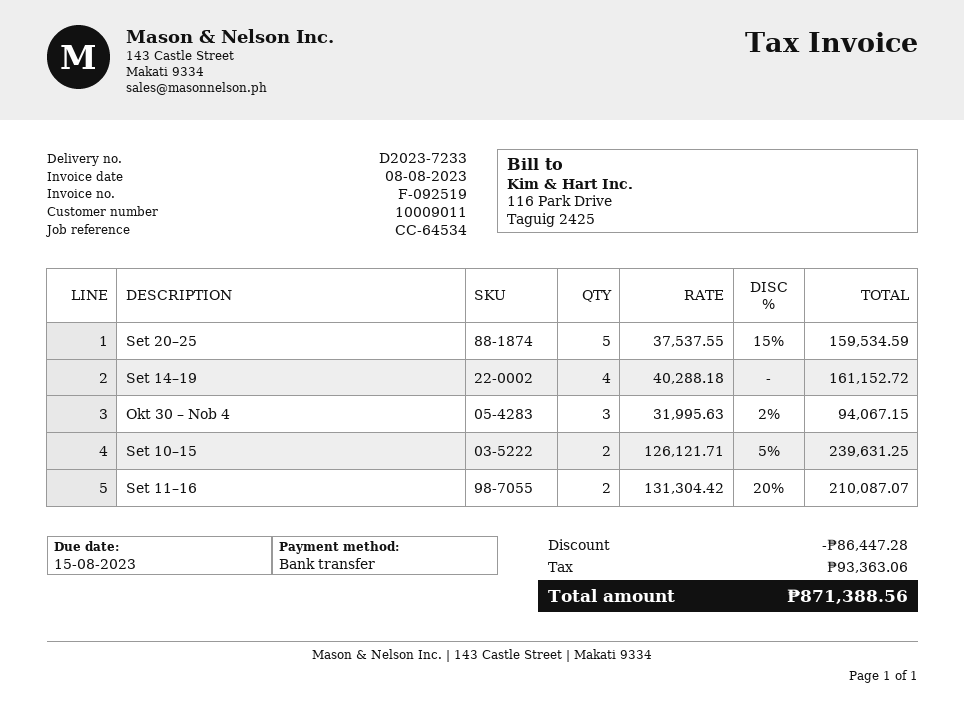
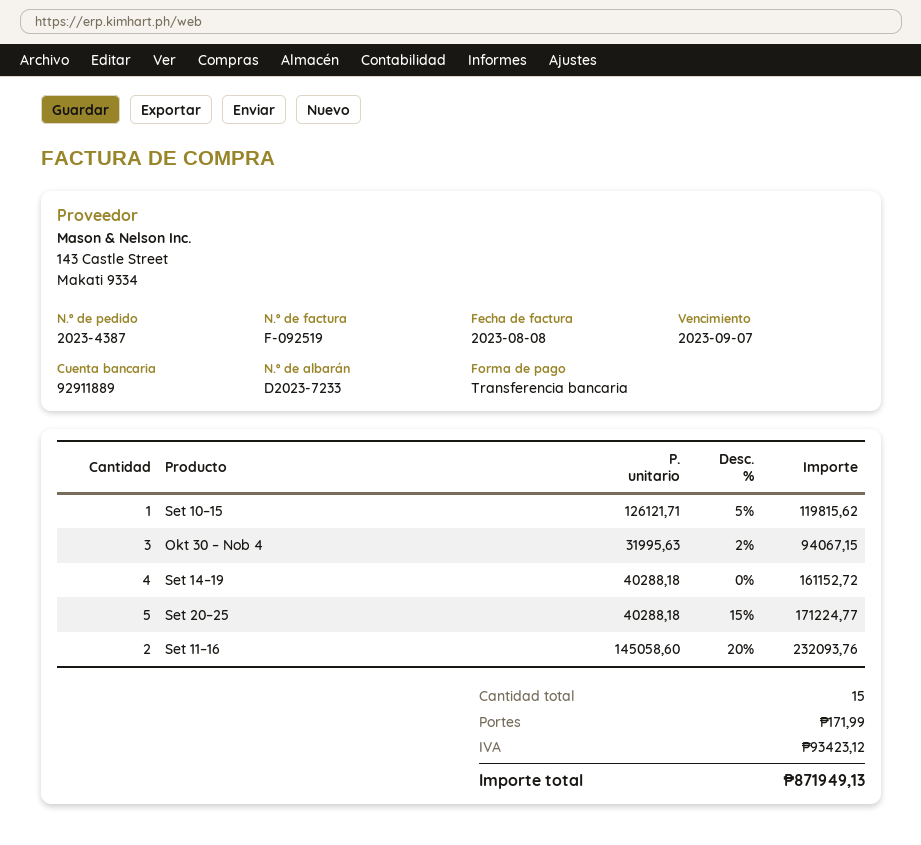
due date: 2023-08-15 -> 2023-09-07
Set 20–25: 5 x 37537.55 - 15% = 159534.59 -> 5 x 40288.18 - 15% = 171224.77
Set 10–15: 2 x 126121.71 - 5% = 239631.25 -> 1 x 126121.71 - 5% = 119815.62
Set 11–16: 2 x 131304.42 - 20% = 210087.07 -> 2 x 145058.60 - 20% = 232093.76
discount: 86447.28 -> none
shipping: none -> 171.99
tax: 93363.06 -> 93423.12
total: 871388.56 -> 871949.13

